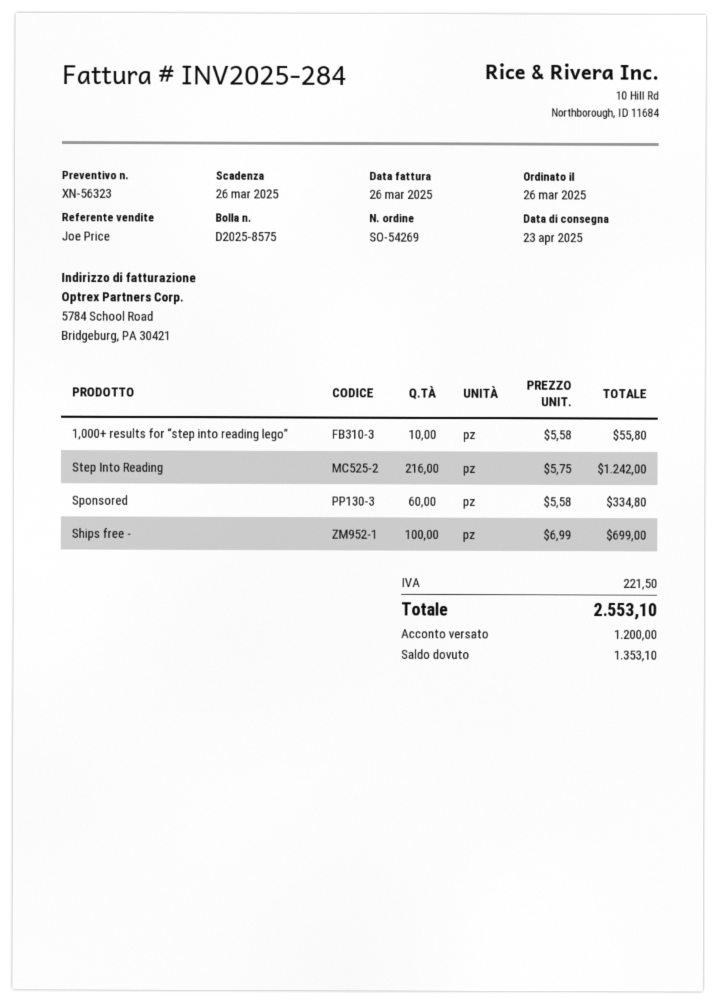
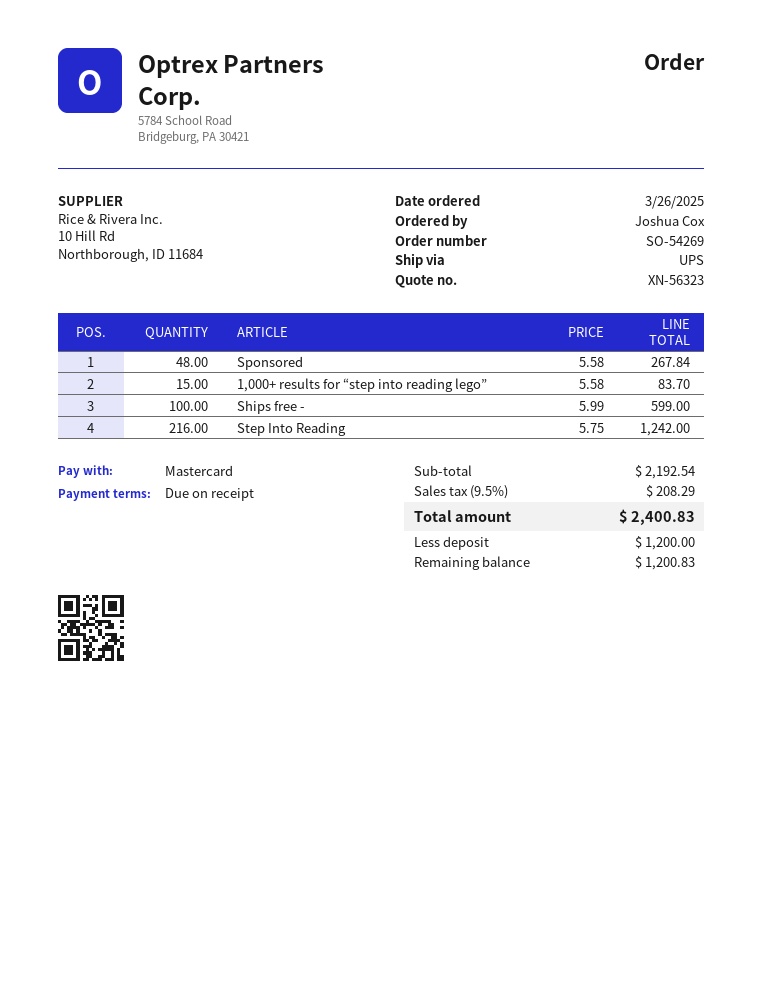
1,000+ results for “step into reading lego”: 10 x 5.58 = 55.80 -> 15 x 5.58 = 83.70
Sponsored: 60 x 5.58 = 334.80 -> 48 x 5.58 = 267.84
Ships free -: 100 x 6.99 = 699.00 -> 100 x 5.99 = 599.00
tax: 221.50 -> 208.29
total: 2553.10 -> 2400.83
balance: 1353.10 -> 1200.83

